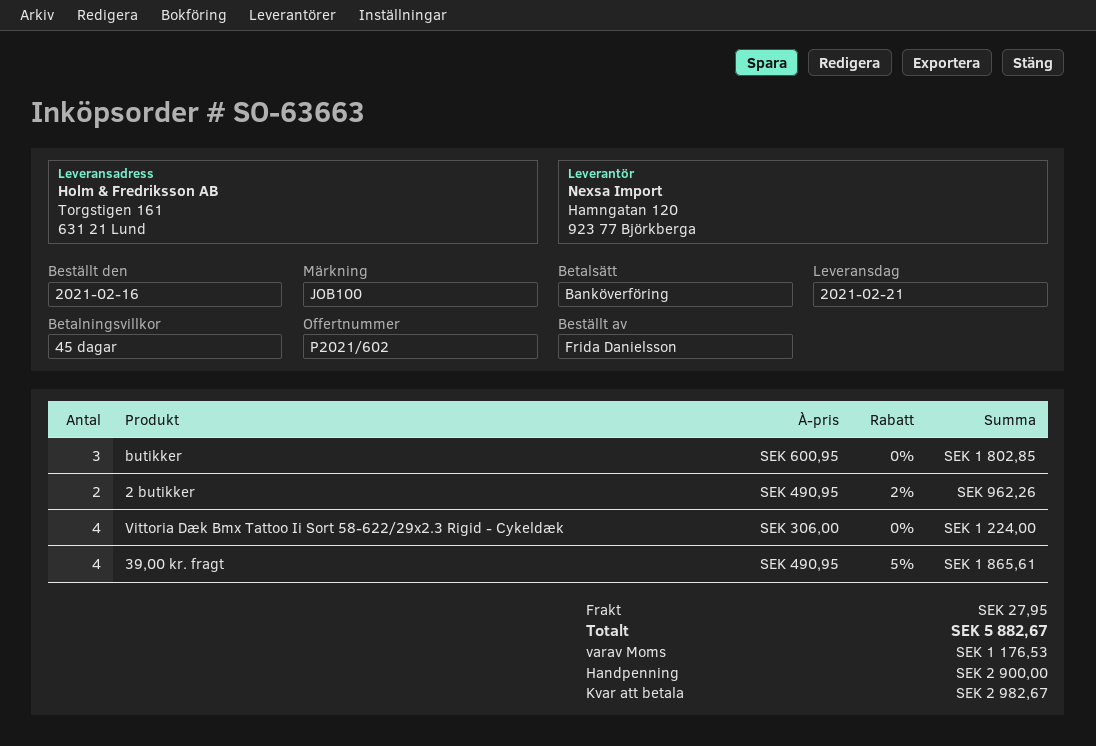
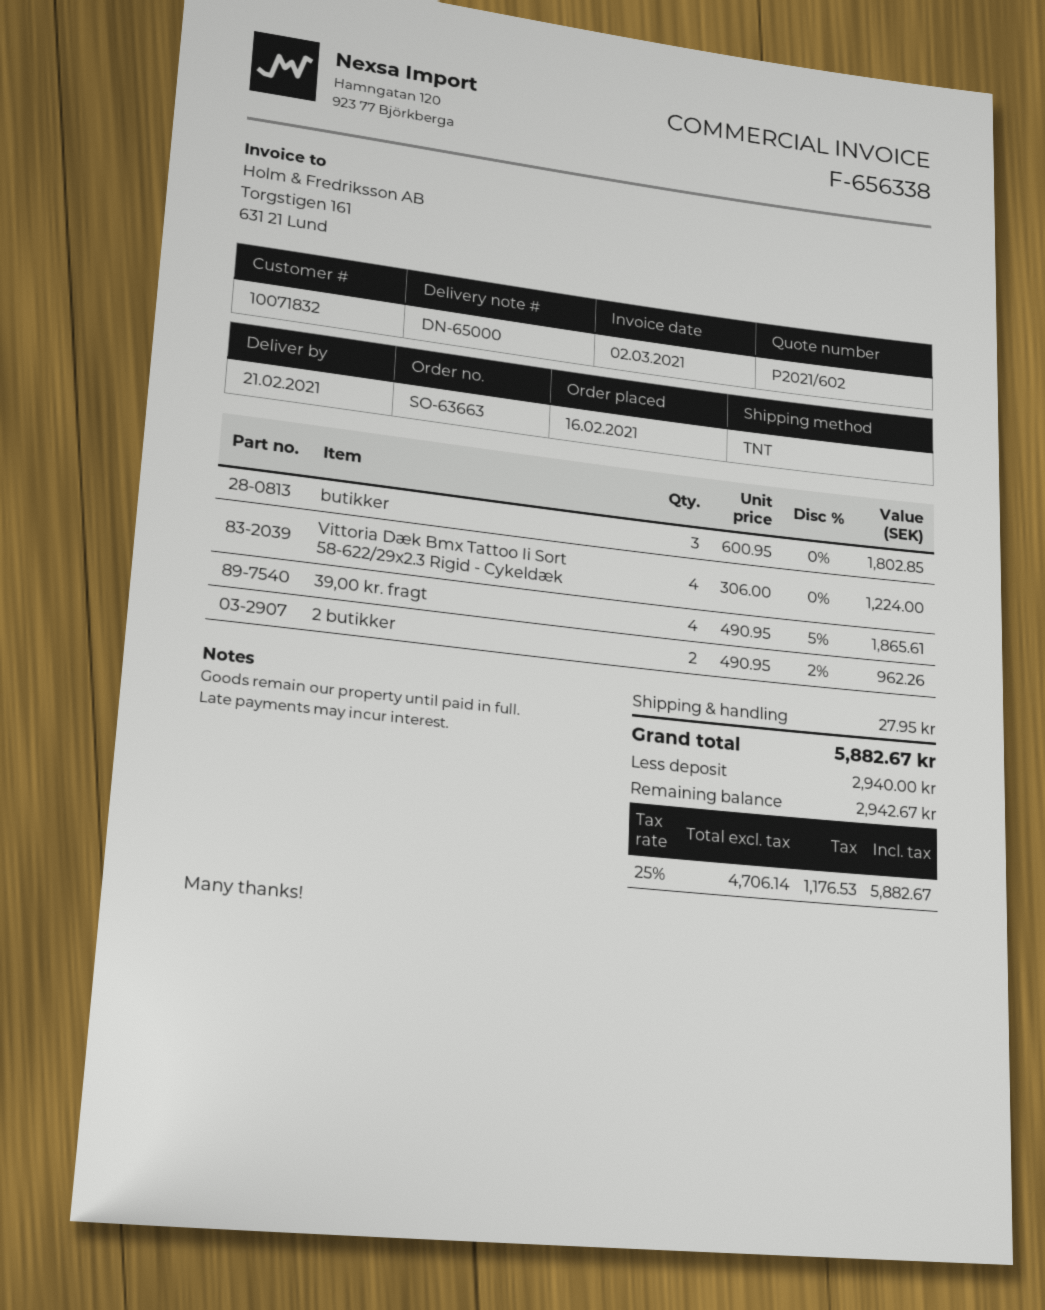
deposit: 2900.00 -> 2940.00
balance: 2982.67 -> 2942.67

